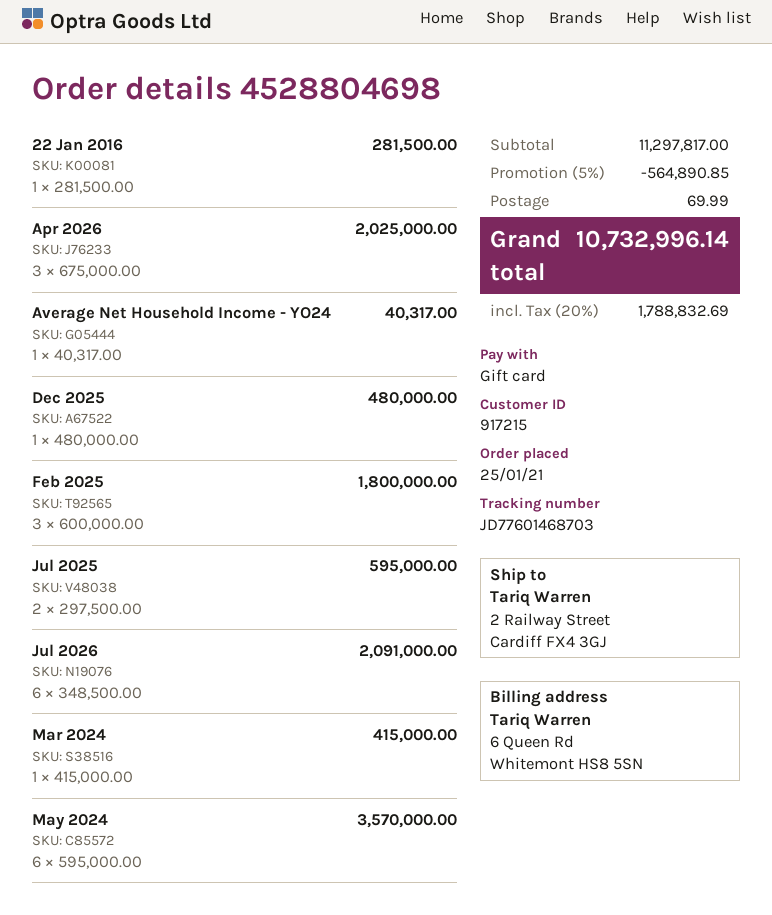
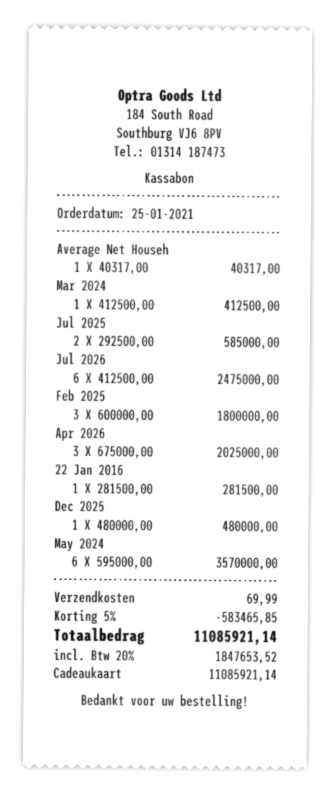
Jul 2025: 2 x 297500.00 = 595000.00 -> 2 x 292500.00 = 585000.00
Jul 2026: 6 x 348500.00 = 2091000.00 -> 6 x 412500.00 = 2475000.00
Mar 2024: 1 x 415000.00 = 415000.00 -> 1 x 412500.00 = 412500.00
discount: 5% = 564890.85 -> 5% = 583465.85
tax: 20% = 1788832.69 -> 20% = 1847653.52
total: 10732996.14 -> 11085921.14

